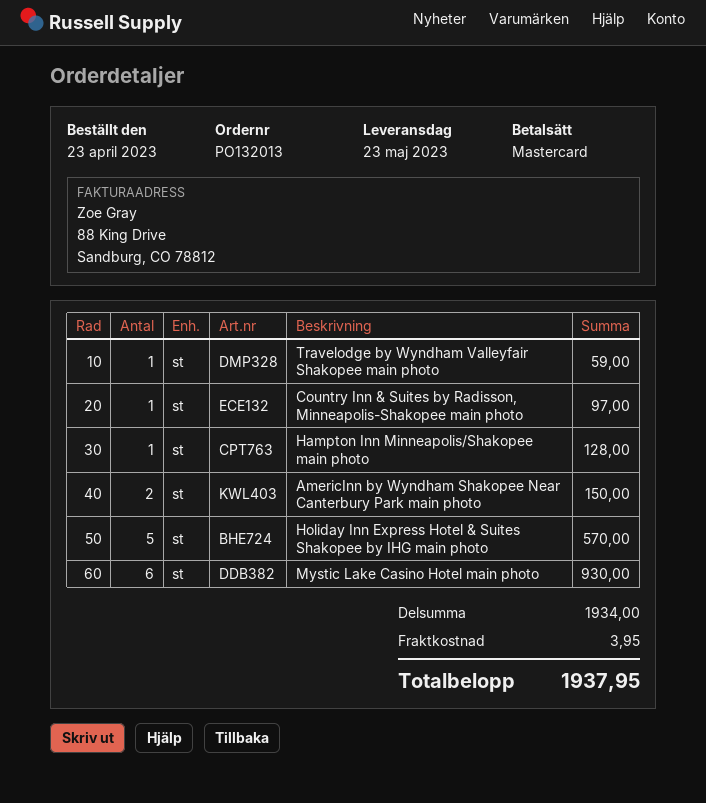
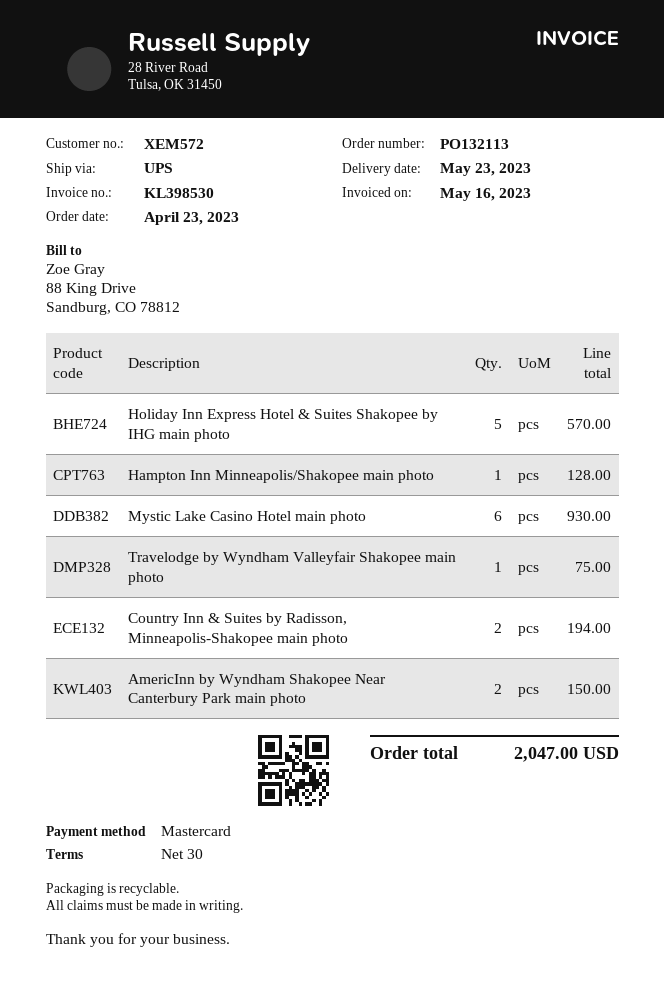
order number: PO132013 -> PO132113
Travelodge by Wyndham Valleyfair Shakopee main photo: 1 for 59.00 -> 1 for 75.00
Country Inn & Suites by Radisson, Minneapolis-Shakopee main photo: 1 for 97.00 -> 2 for 194.00
shipping: 3.95 -> none
total: 1937.95 -> 2047.00

